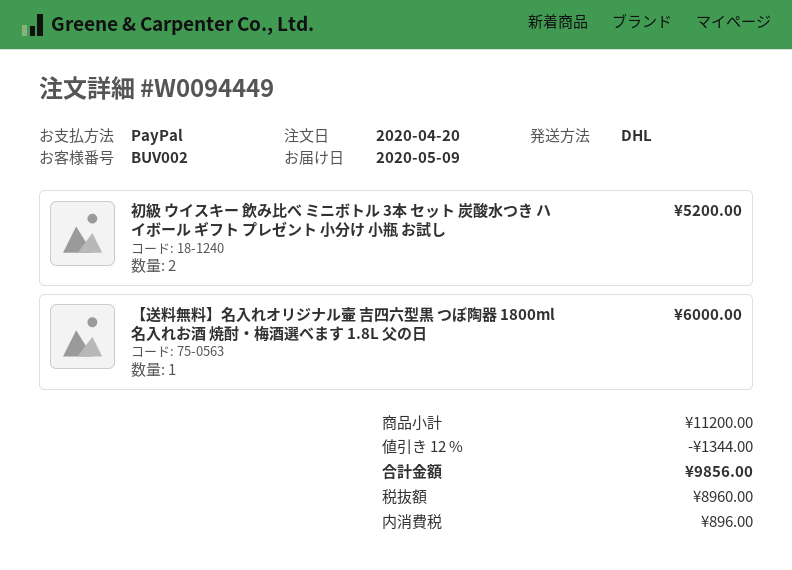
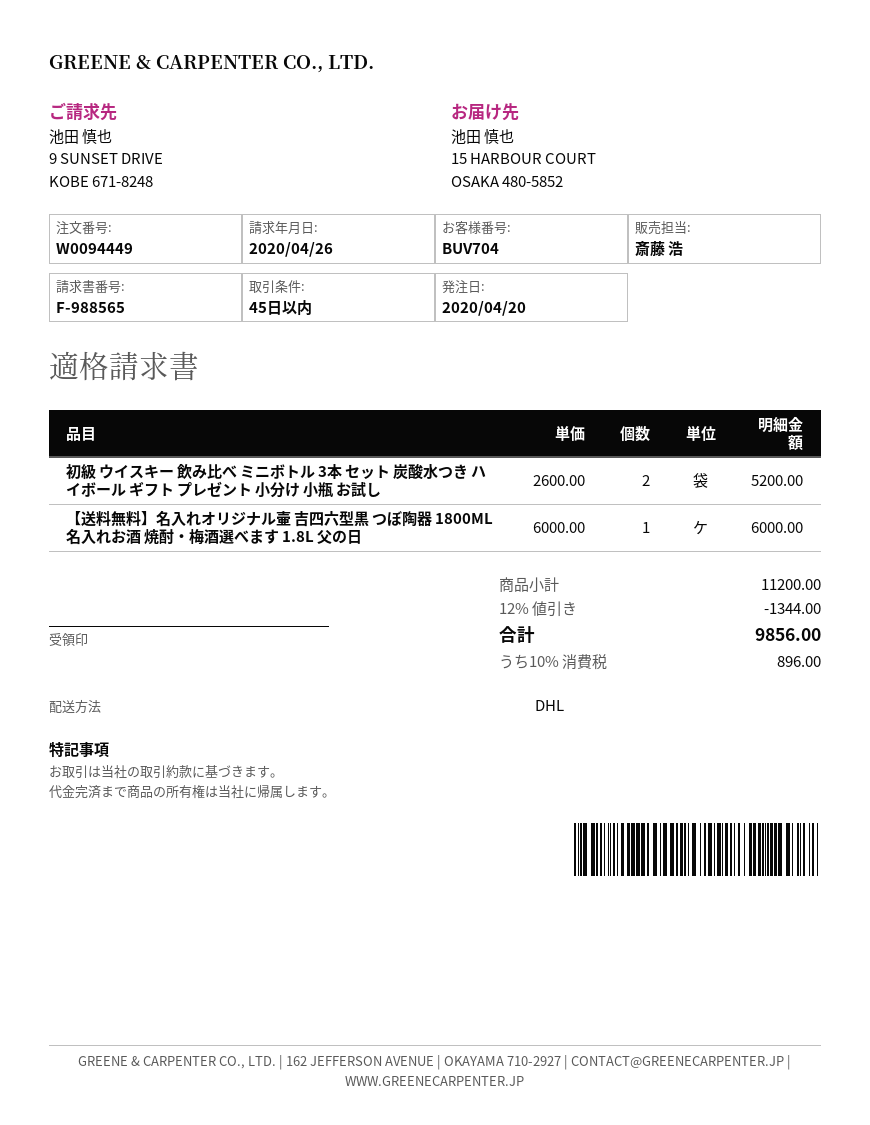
customer number: BUV002 -> BUV704

